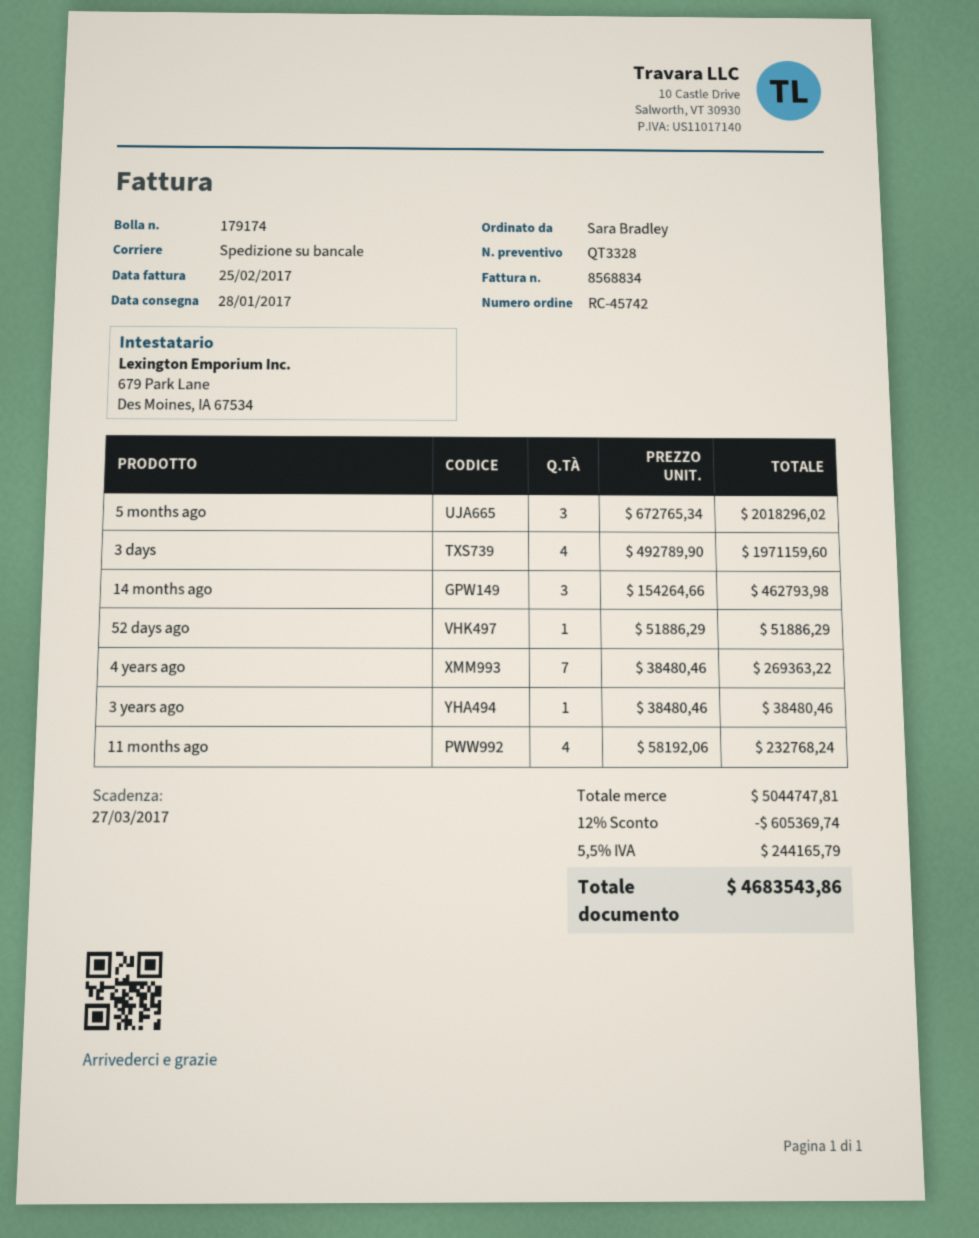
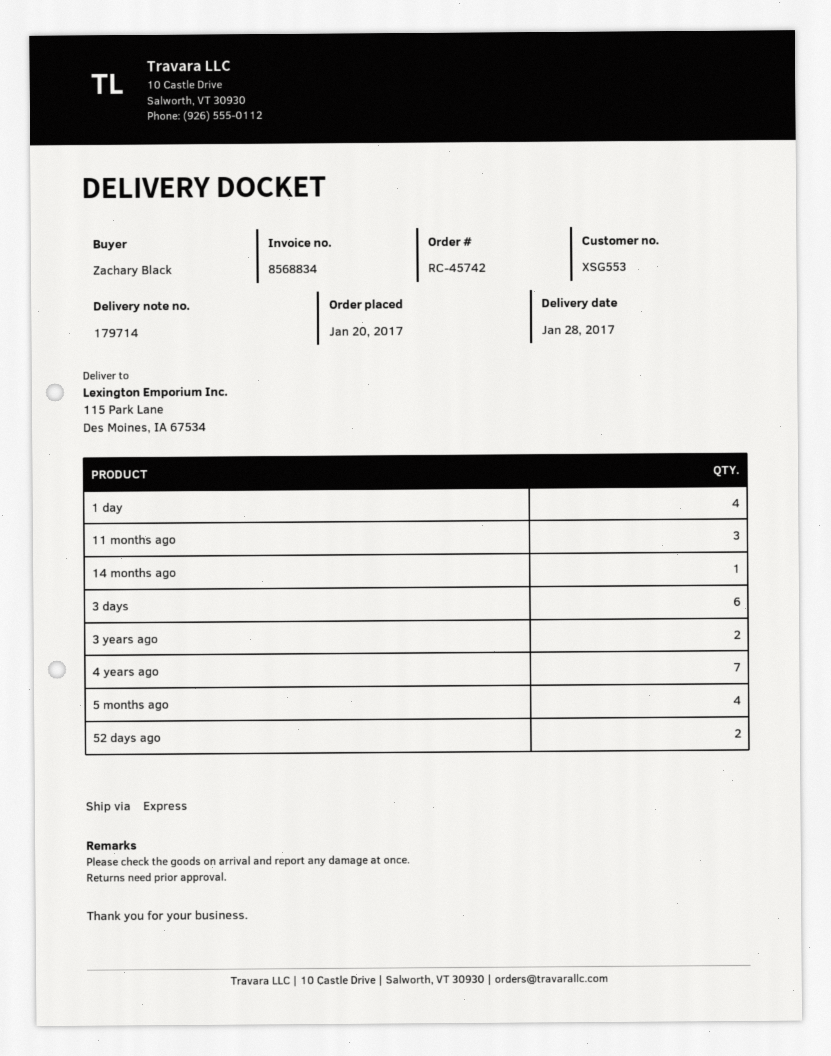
delivery note number: 179174 -> 179714
ordered by: Sara Bradley -> Zachary Black
shipping method: pallet freight -> express
5 months ago: 3 -> 4
3 days: 4 -> 6
14 months ago: 3 -> 1
52 days ago: 1 -> 2
3 years ago: 1 -> 2
11 months ago: 4 -> 3
1 day: none -> 4

